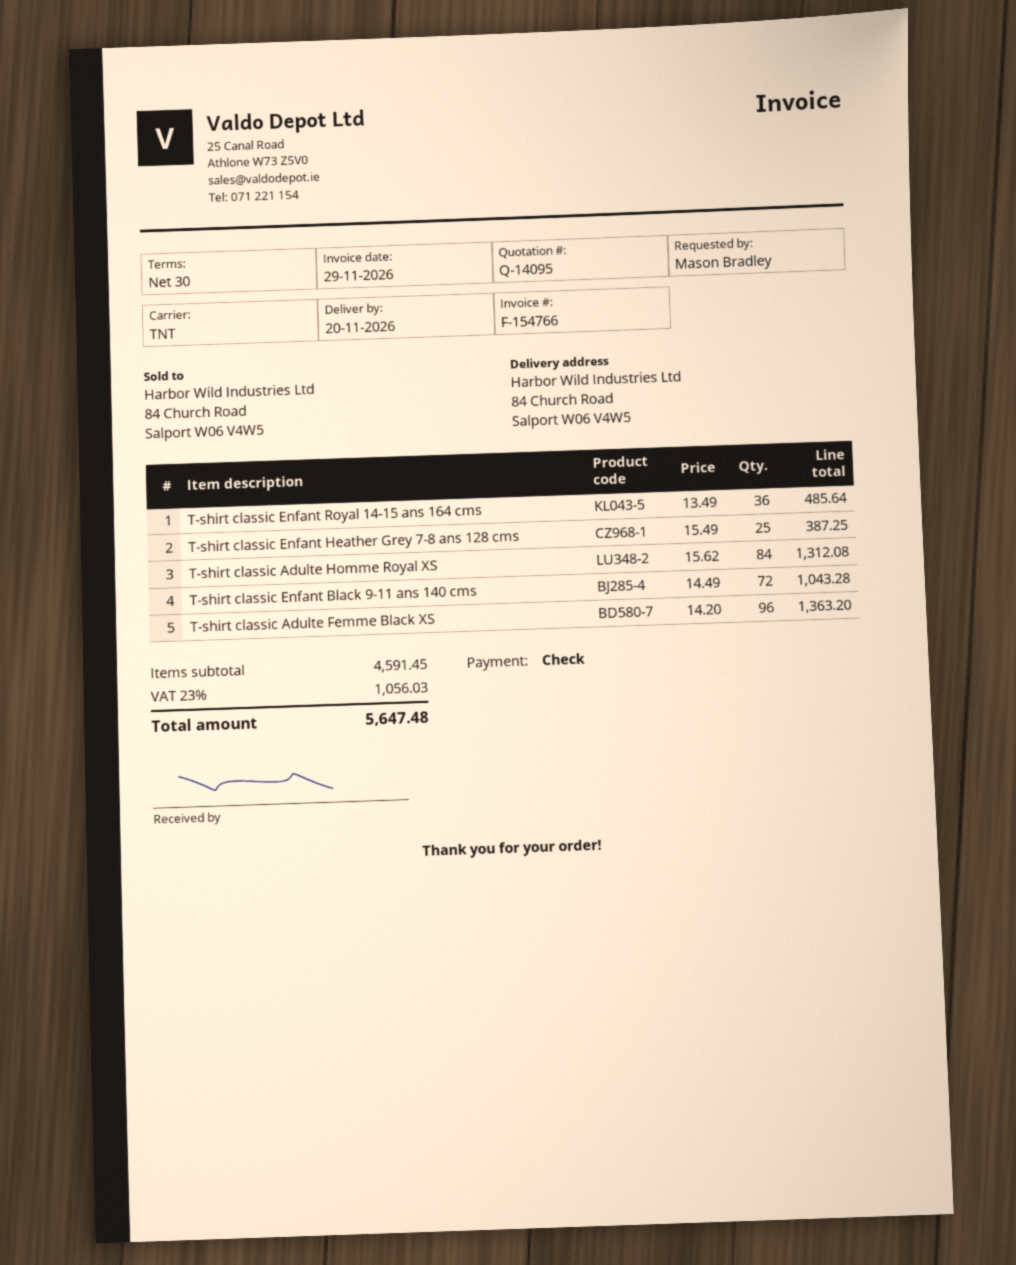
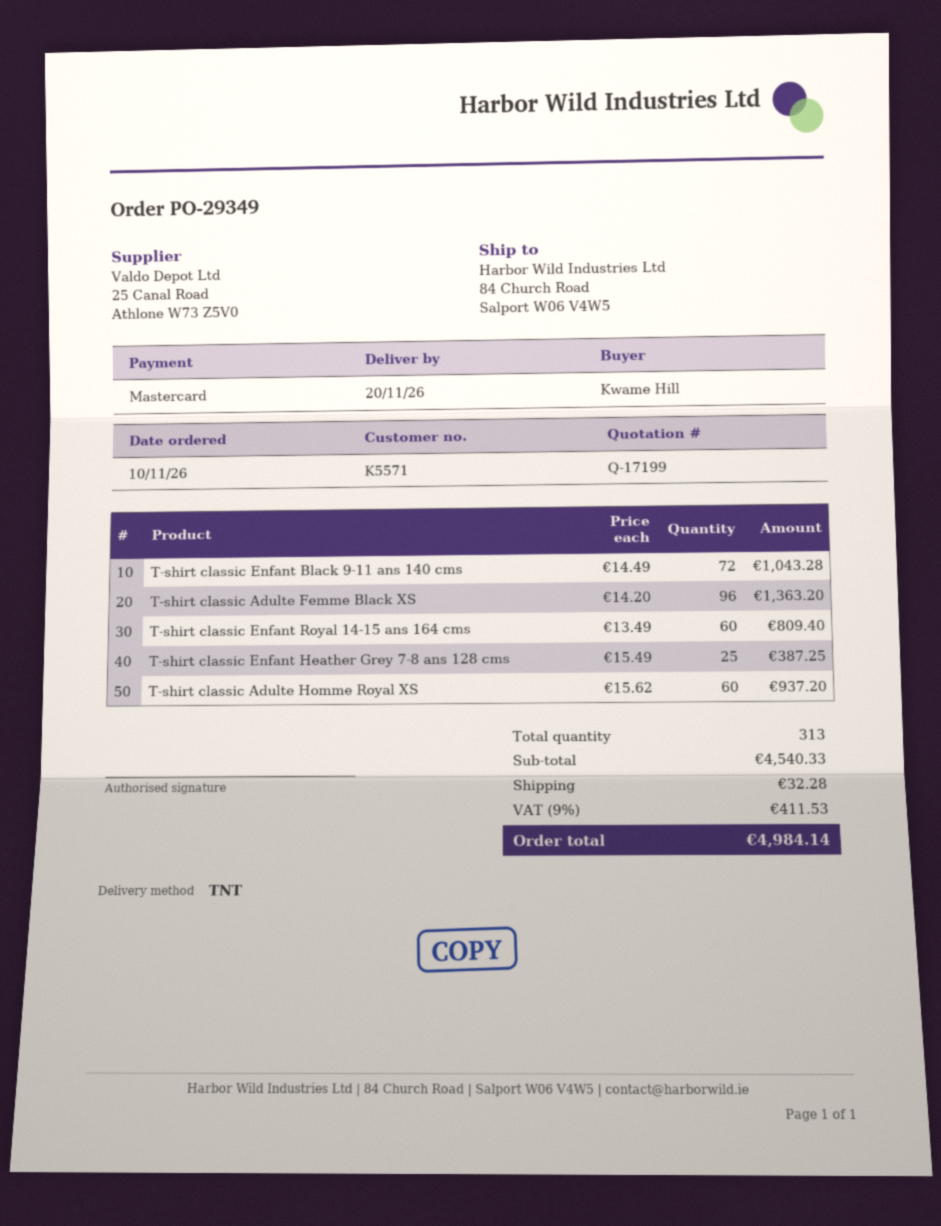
quote number: Q-14095 -> Q-17199
ordered by: Mason Bradley -> Kwame Hill
payment method: cheque -> Mastercard
T-shirt classic Enfant Royal 14-15 ans 164 cms: 36 x 13.49 = 485.64 -> 60 x 13.49 = 809.40
T-shirt classic Adulte Homme Royal XS: 84 x 15.62 = 1312.08 -> 60 x 15.62 = 937.20
subtotal: 4591.45 -> 4540.33
shipping: none -> 32.28
tax: 23% = 1056.03 -> 9% = 411.53
total: 5647.48 -> 4984.14

